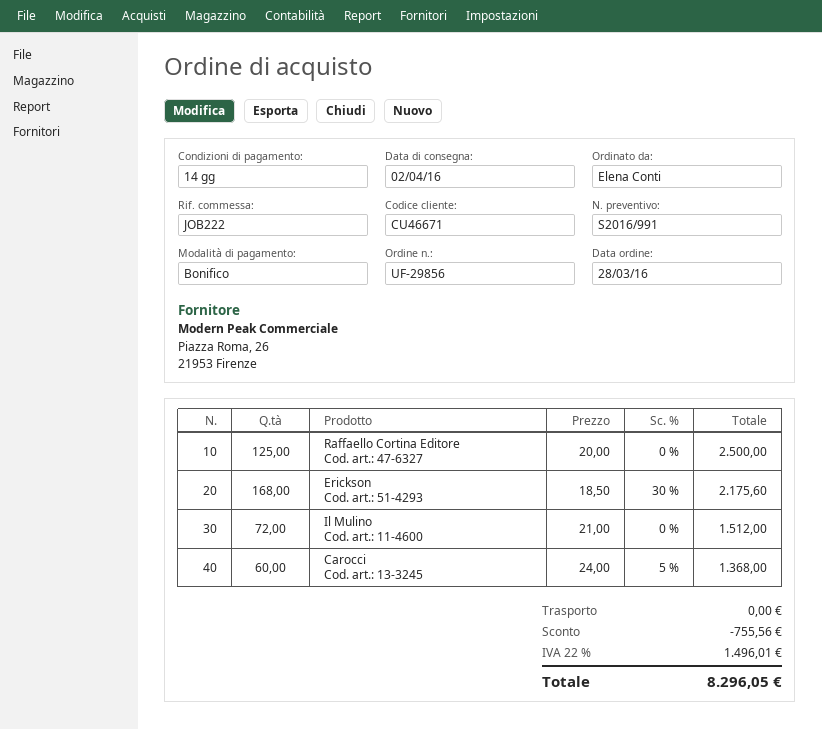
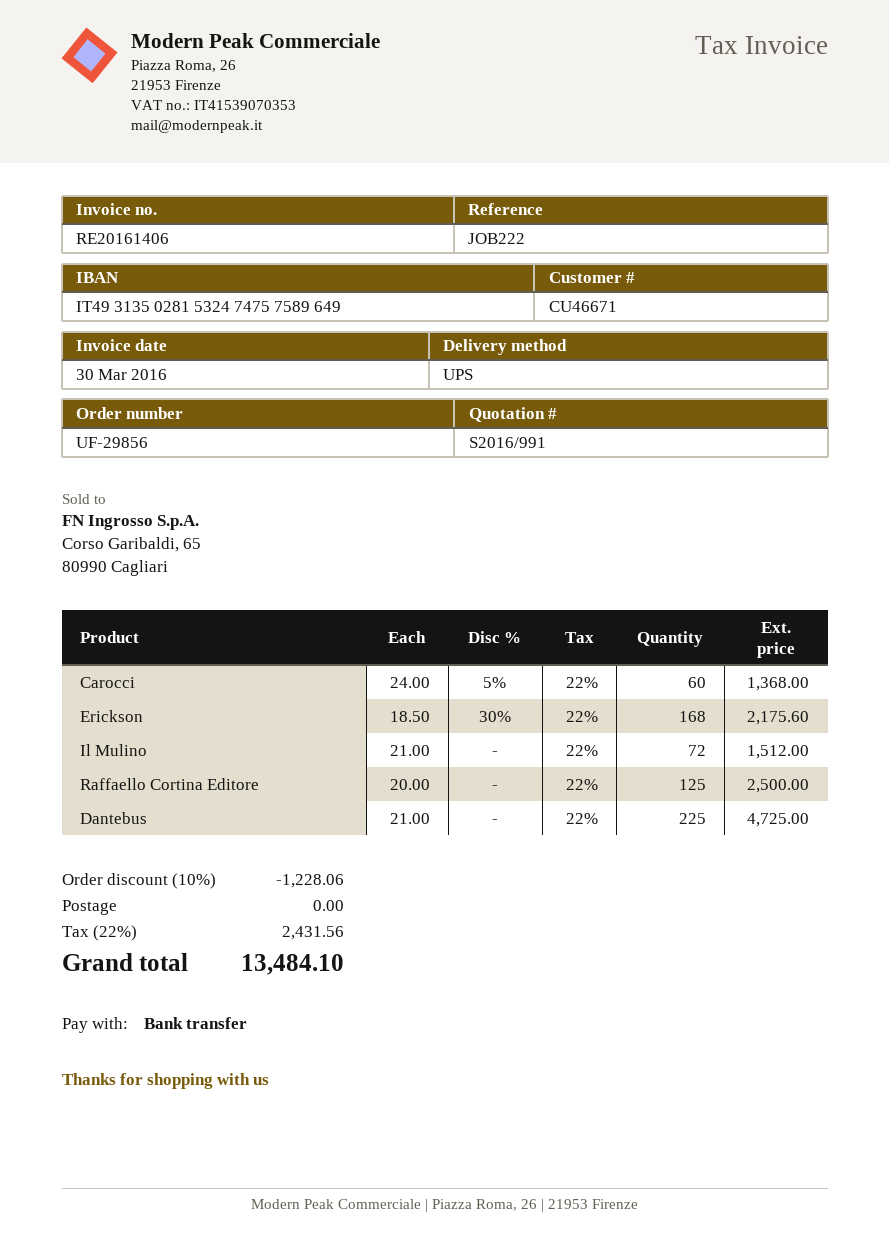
Dantebus: none -> 225 x 21.00 = 4725.00
discount: 755.56 -> 1228.06
tax: 22% = 1496.01 -> 22% = 2431.56
total: 8296.05 -> 13484.10

